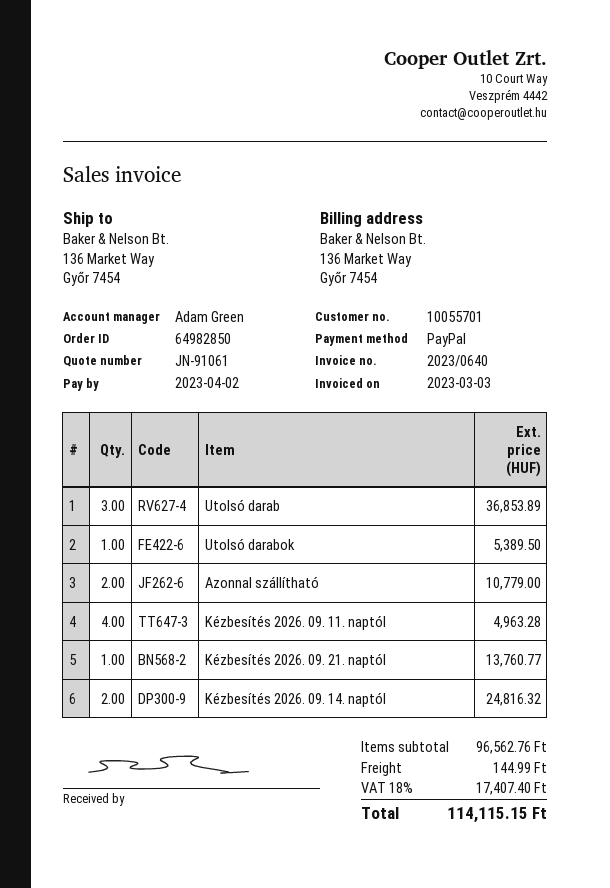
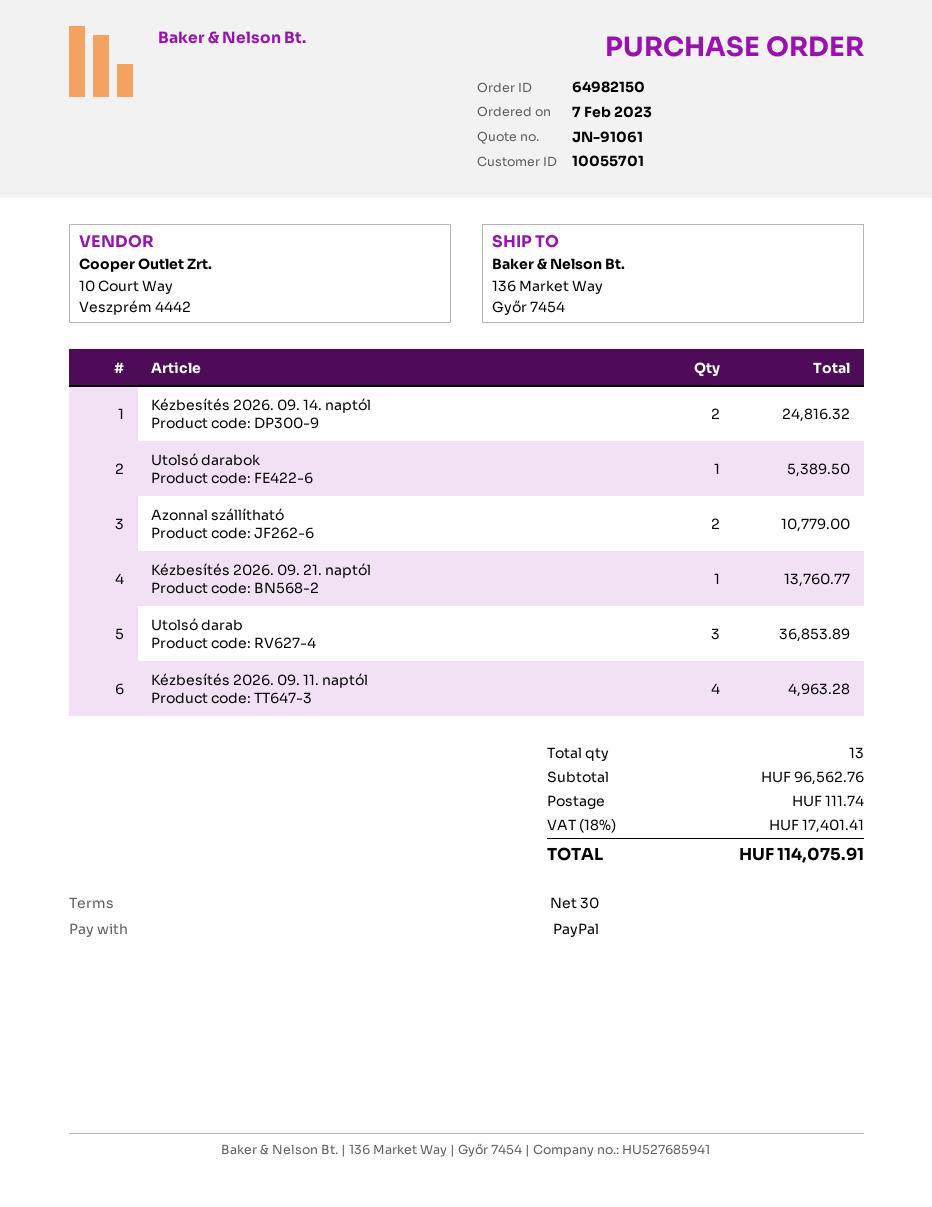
order number: 64982850 -> 64982150
shipping: 144.99 -> 111.74
tax: 18% = 17407.40 -> 18% = 17401.41
total: 114115.15 -> 114075.91

